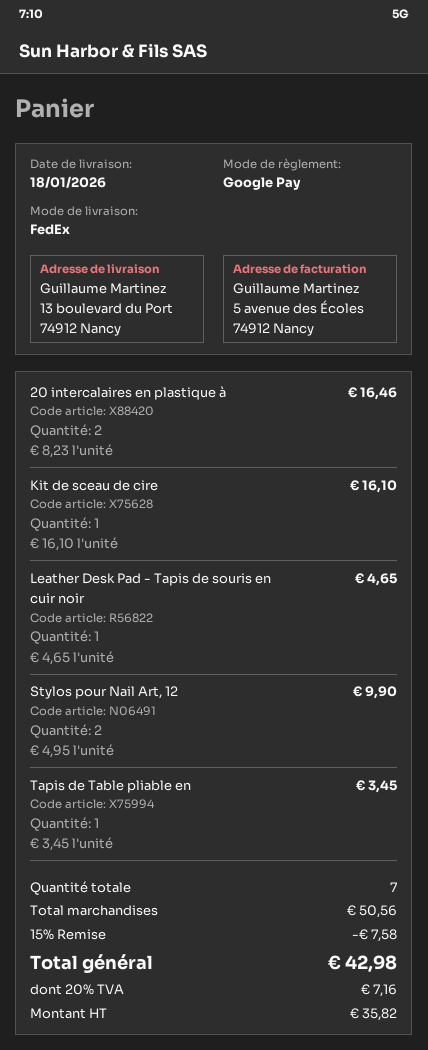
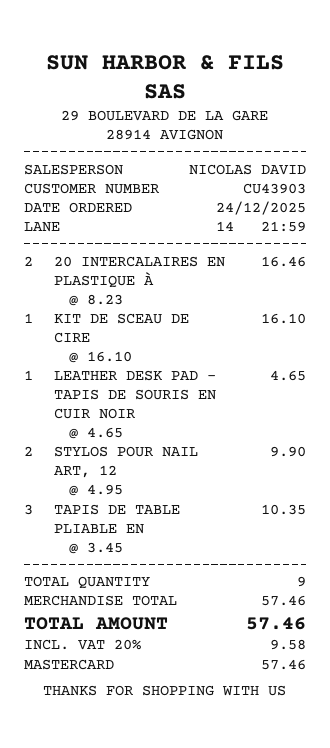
payment method: Google Pay -> Mastercard
Tapis de Table pliable en: 1 x 3.45 = 3.45 -> 3 x 3.45 = 10.35
total quantity: 7 -> 9
subtotal: 50.56 -> 57.46
discount: 15% = 7.58 -> none
tax: 20% = 7.16 -> 20% = 9.58
total: 42.98 -> 57.46

